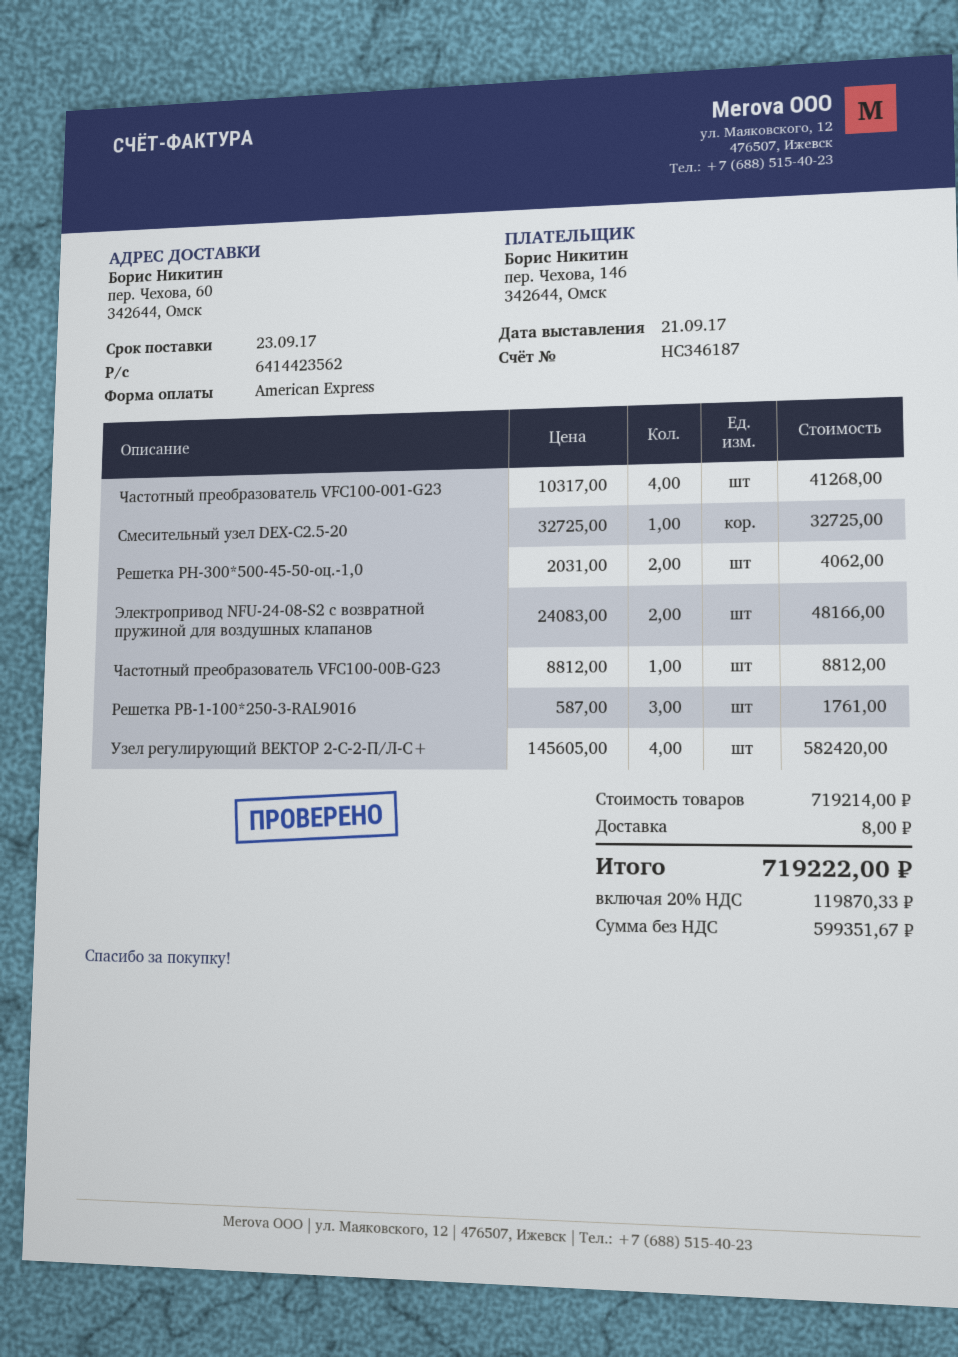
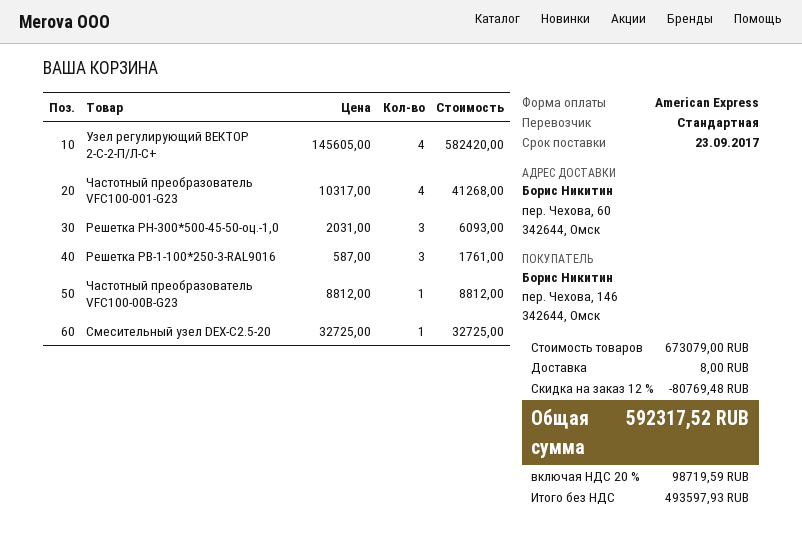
Решетка РН-300*500-45-50-оц.-1,0: 2 x 2031.00 = 4062.00 -> 3 x 2031.00 = 6093.00
Электропривод NFU-24-08-S2 с возвратной пружиной для воздушных клапанов: 2 x 24083.00 = 48166.00 -> none
subtotal: 719214.00 -> 673079.00
discount: none -> 12% = 80769.48
net: 599351.67 -> 493597.93
tax: 20% = 119870.33 -> 20% = 98719.59
total: 719222.00 -> 592317.52

